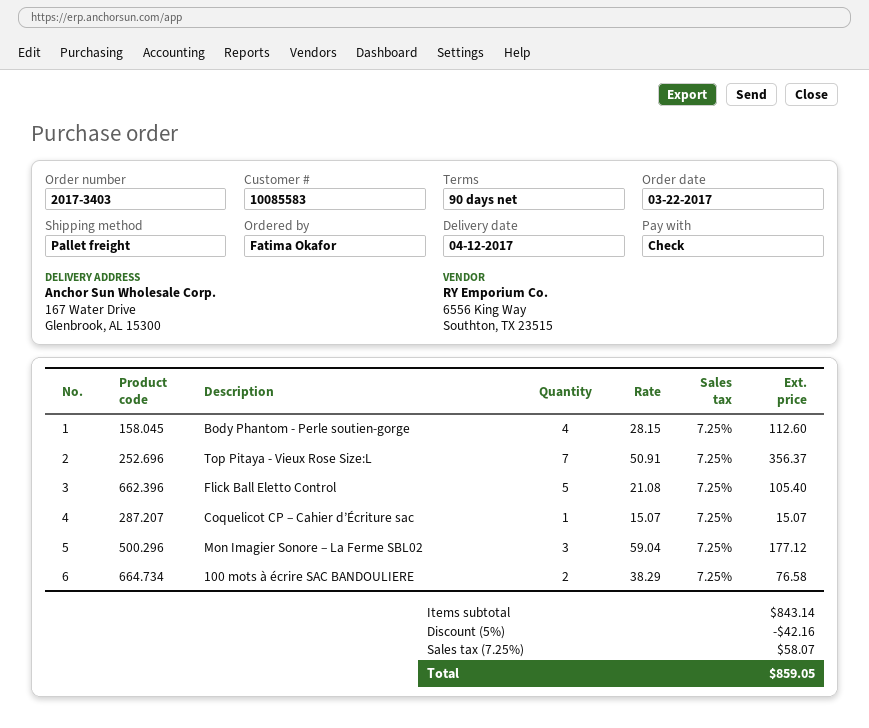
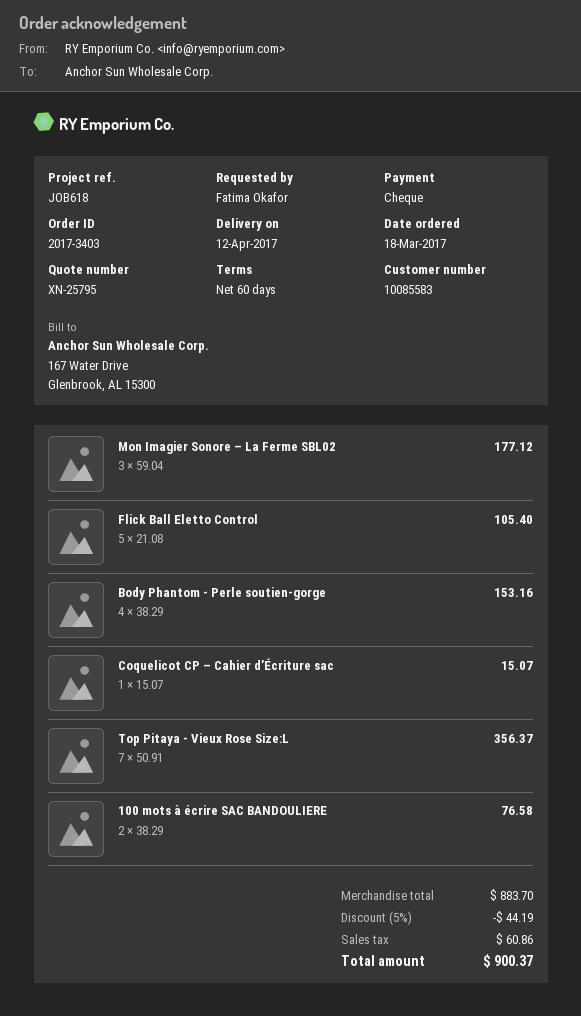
order date: 2017-03-22 -> 2017-03-18
payment terms: 90 days -> 60 days
Body Phantom - Perle soutien-gorge: 4 x 28.15 = 112.60 -> 4 x 38.29 = 153.16
subtotal: 843.14 -> 883.70
discount: 5% = 42.16 -> 5% = 44.19
tax: 58.07 -> 60.86
total: 859.05 -> 900.37

